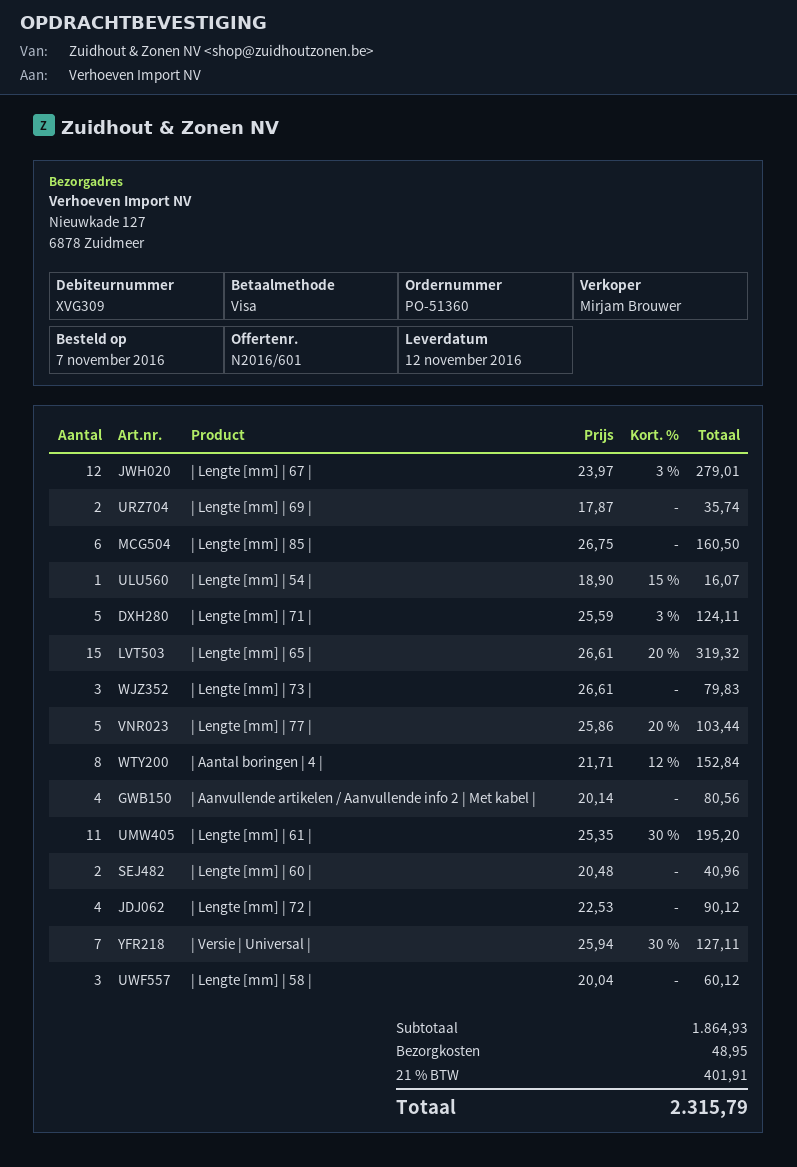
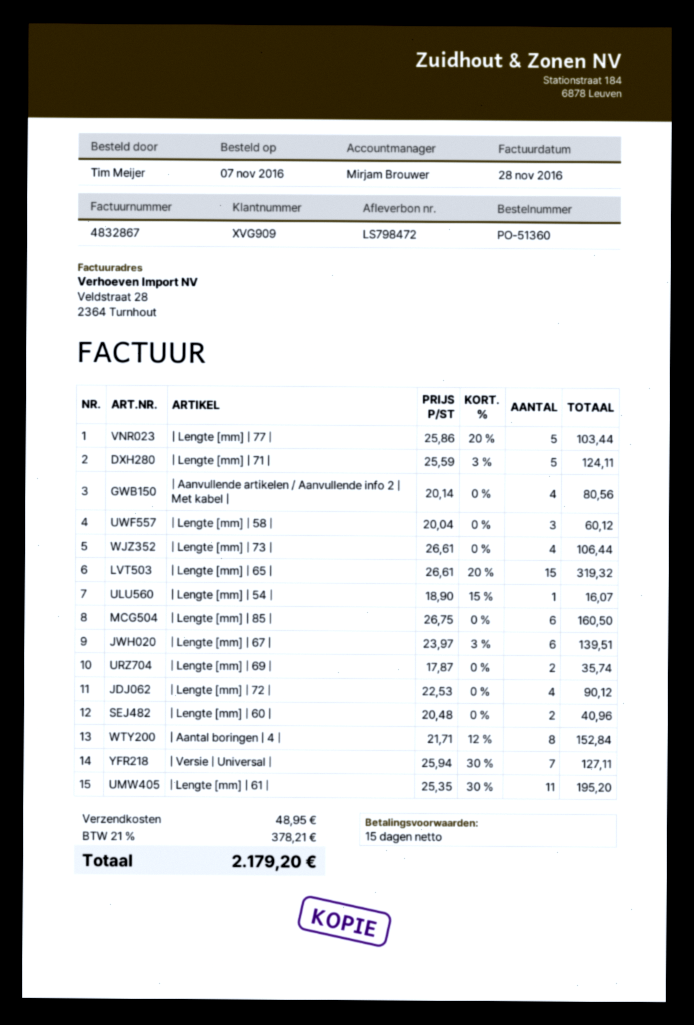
customer number: XVG309 -> XVG909
| Lengte [mm] | 67 |: 12 x 23.97 - 3% = 279.01 -> 6 x 23.97 - 3% = 139.51
| Lengte [mm] | 73 |: 3 x 26.61 = 79.83 -> 4 x 26.61 = 106.44
tax: 21% = 401.91 -> 21% = 378.21
total: 2315.79 -> 2179.20

